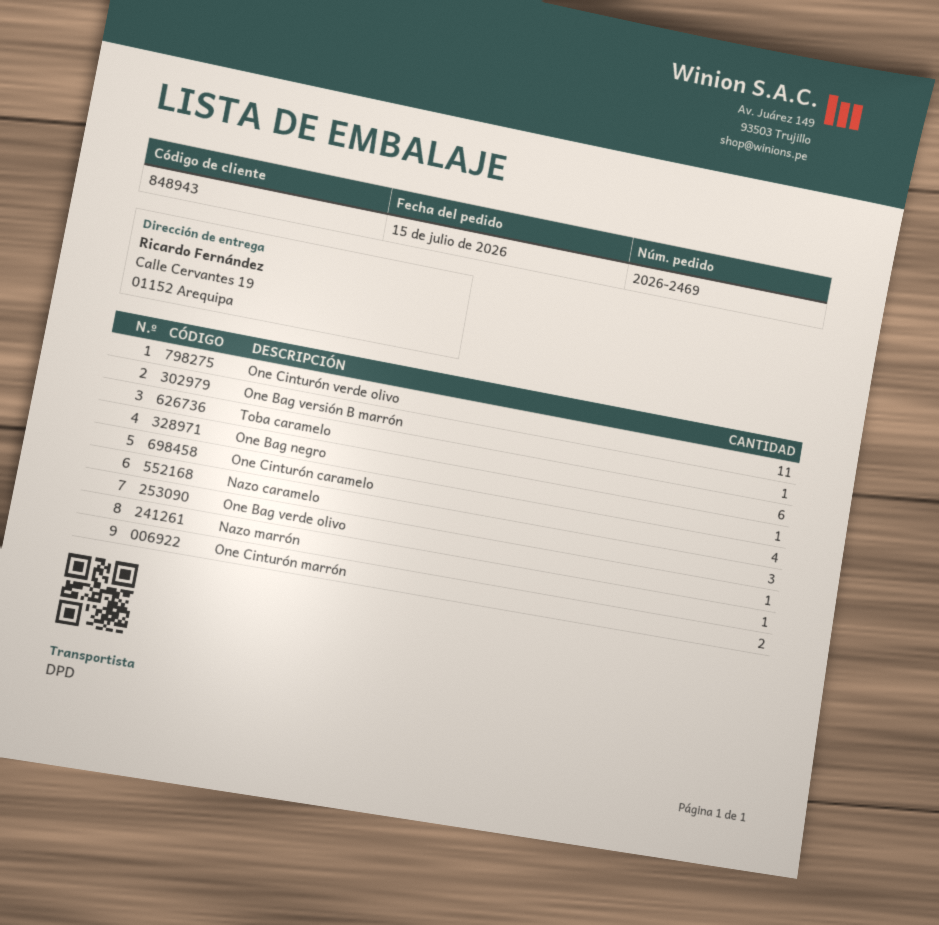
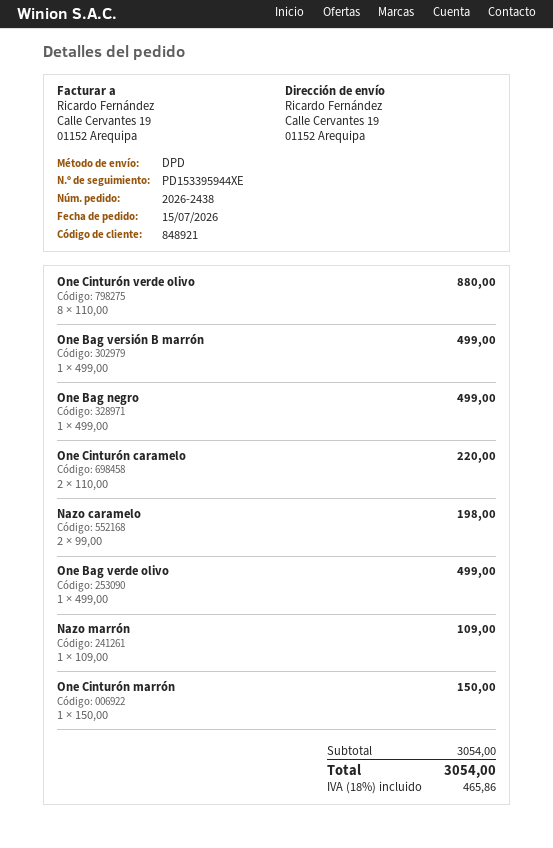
order number: 2026-2469 -> 2026-2438
customer number: 848943 -> 848921
One Cinturón verde olivo: 11 -> 8
Toba caramelo: 6 -> none
One Cinturón caramelo: 4 -> 2
Nazo caramelo: 3 -> 2
One Cinturón marrón: 2 -> 1

